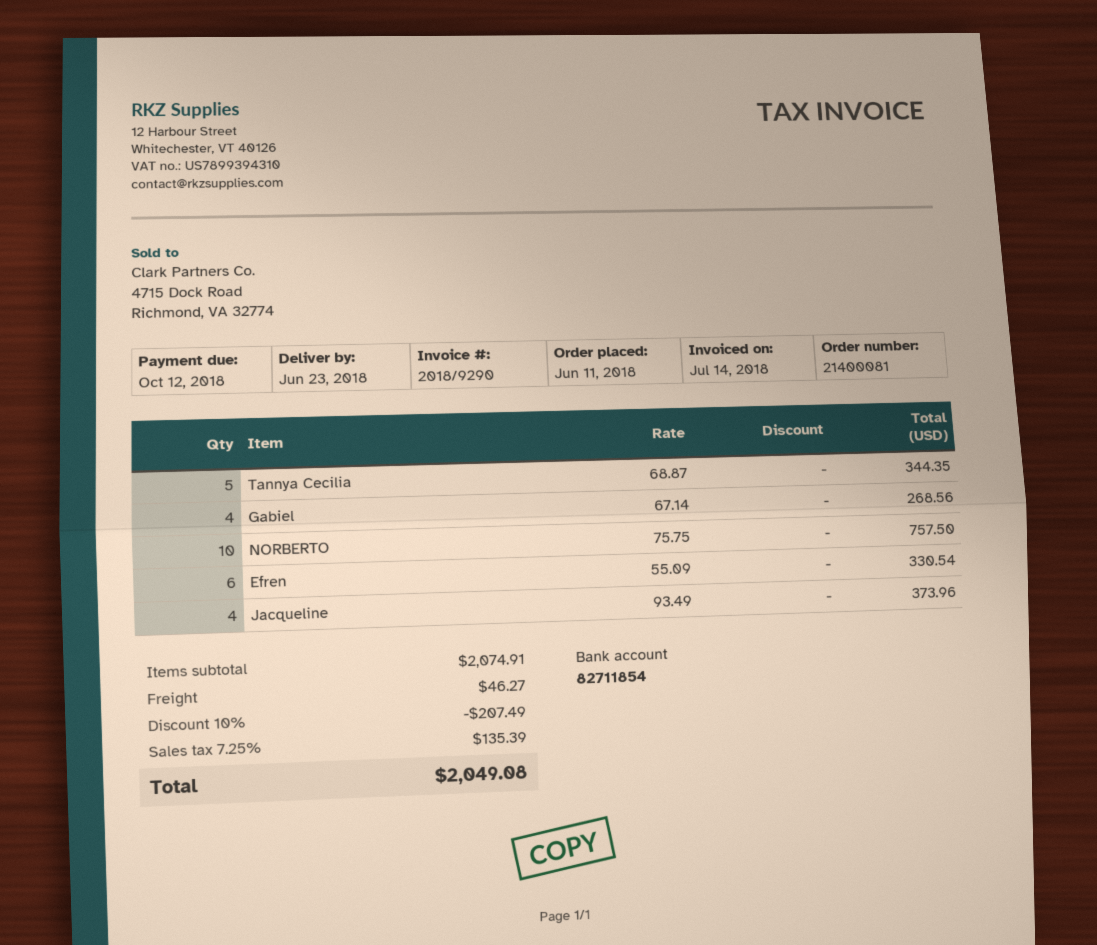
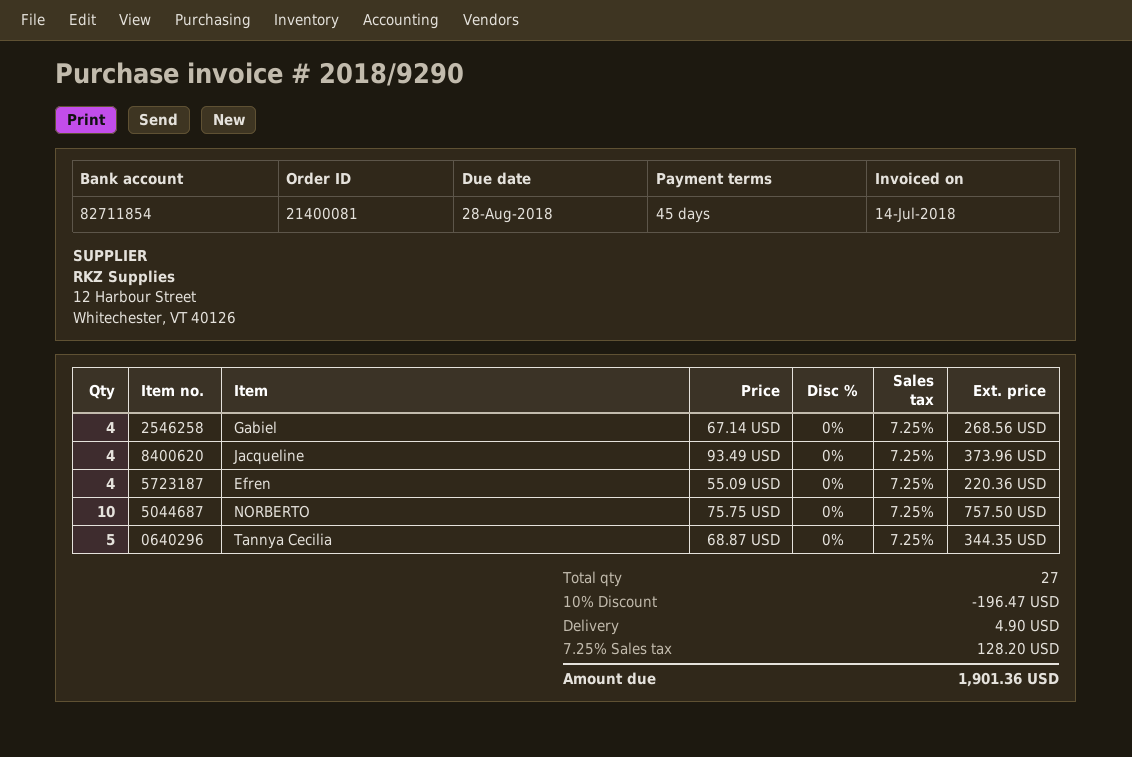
due date: 2018-10-12 -> 2018-08-28
Efren: 6 x 55.09 = 330.54 -> 4 x 55.09 = 220.36
discount: 10% = 207.49 -> 10% = 196.47
shipping: 46.27 -> 4.90
tax: 7.25% = 135.39 -> 7.25% = 128.20
total: 2049.08 -> 1901.36

